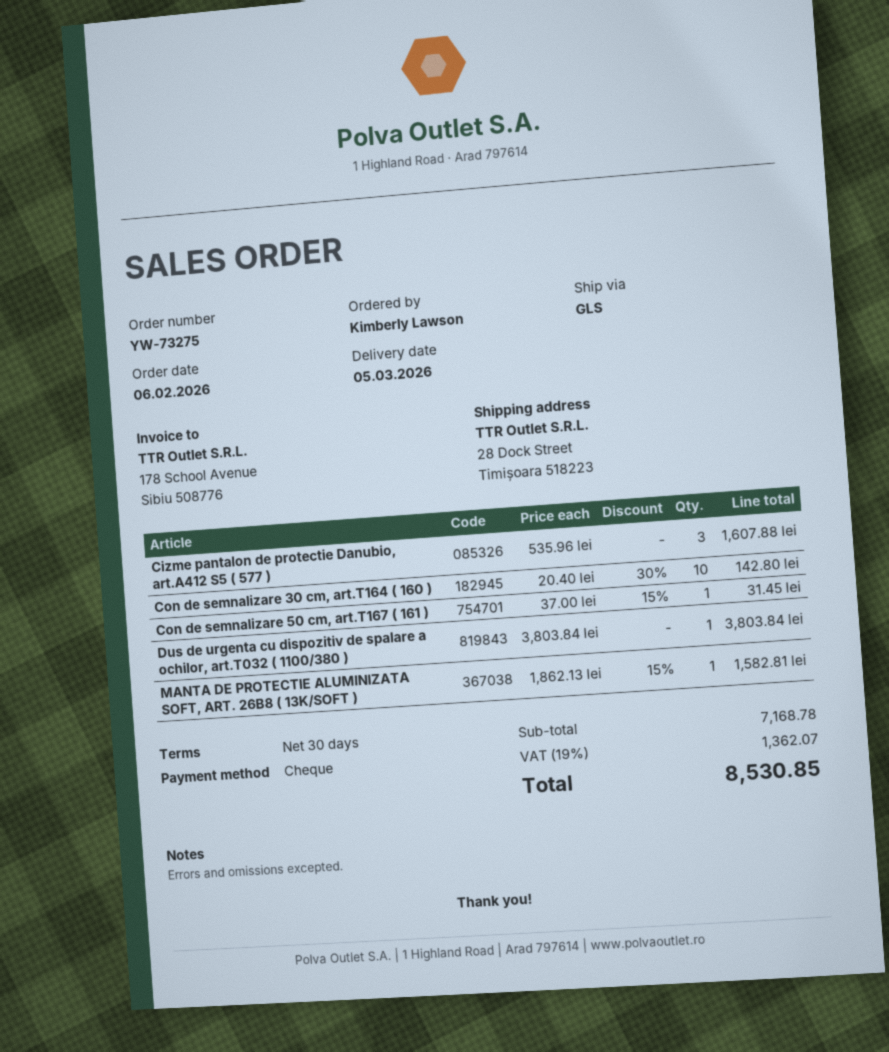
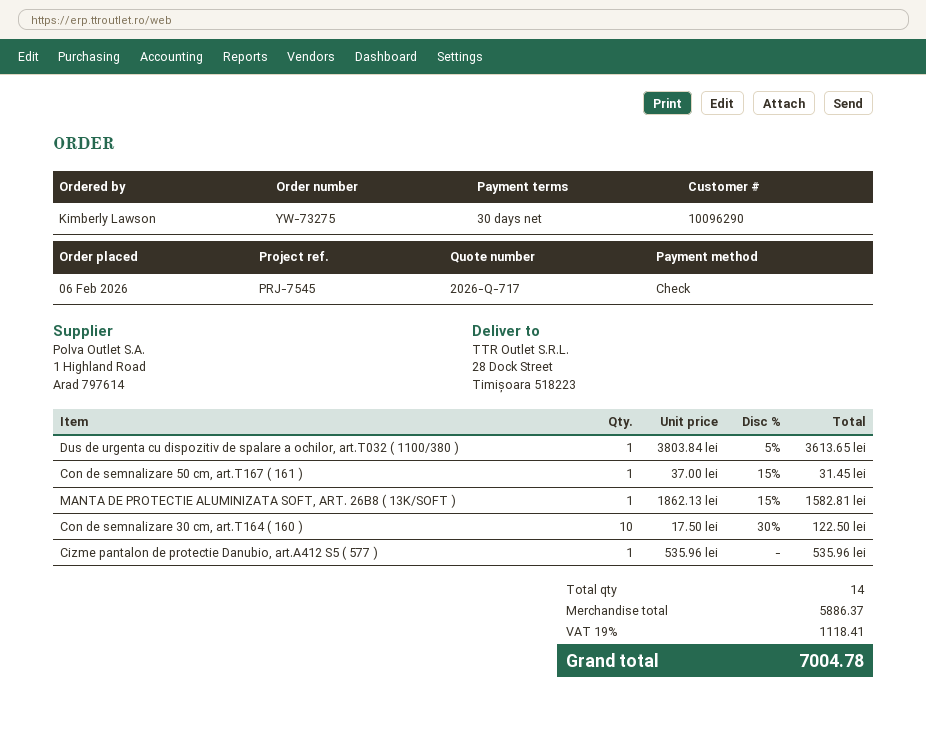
Cizme pantalon de protectie Danubio, art.A412 S5 ( 577 ): 3 x 535.96 = 1607.88 -> 1 x 535.96 = 535.96
Con de semnalizare 30 cm, art.T164 ( 160 ): 10 x 20.40 - 30% = 142.80 -> 10 x 17.50 - 30% = 122.50
Dus de urgenta cu dispozitiv de spalare a ochilor, art.T032 ( 1100/380 ): 1 x 3803.84 = 3803.84 -> 1 x 3803.84 - 5% = 3613.65
subtotal: 7168.78 -> 5886.37
tax: 19% = 1362.07 -> 19% = 1118.41
total: 8530.85 -> 7004.78

